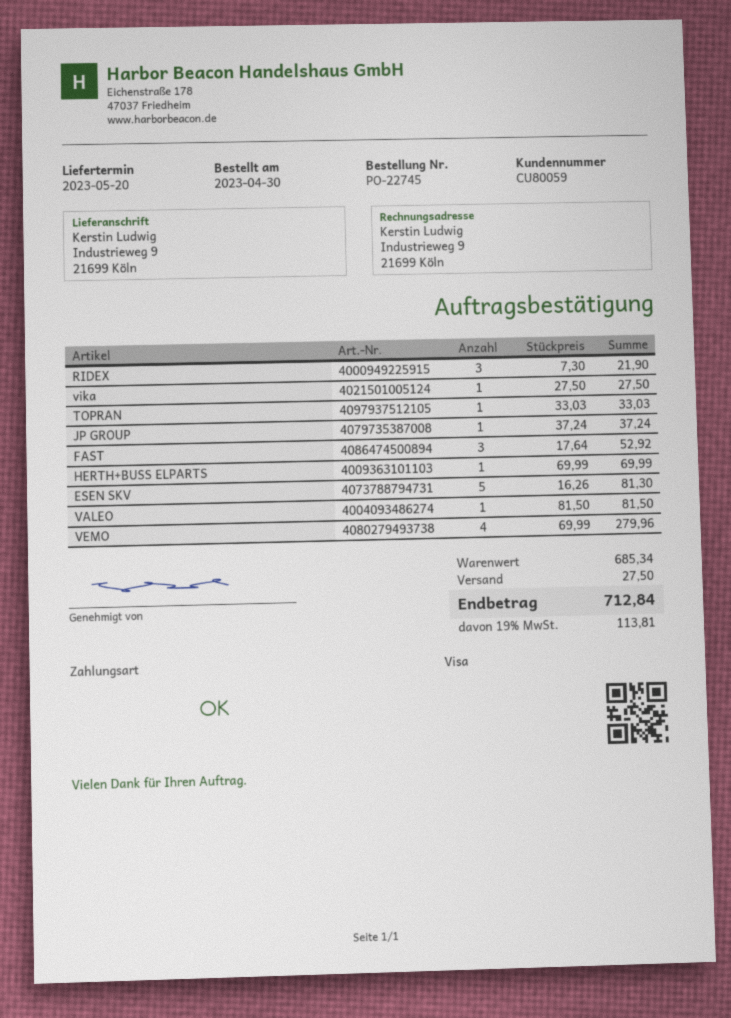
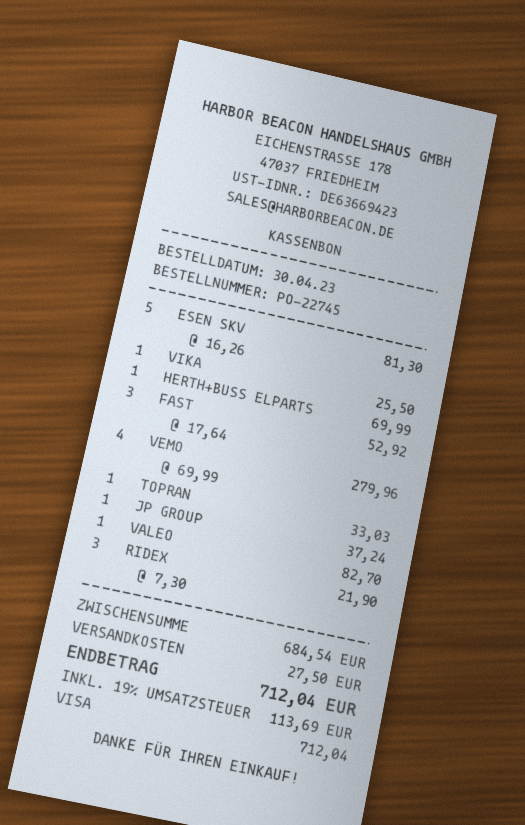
vika: 1 x 27.50 = 27.50 -> 1 x 25.50 = 25.50
VALEO: 1 x 81.50 = 81.50 -> 1 x 82.70 = 82.70
subtotal: 685.34 -> 684.54
tax: 19% = 113.81 -> 19% = 113.69
total: 712.84 -> 712.04

